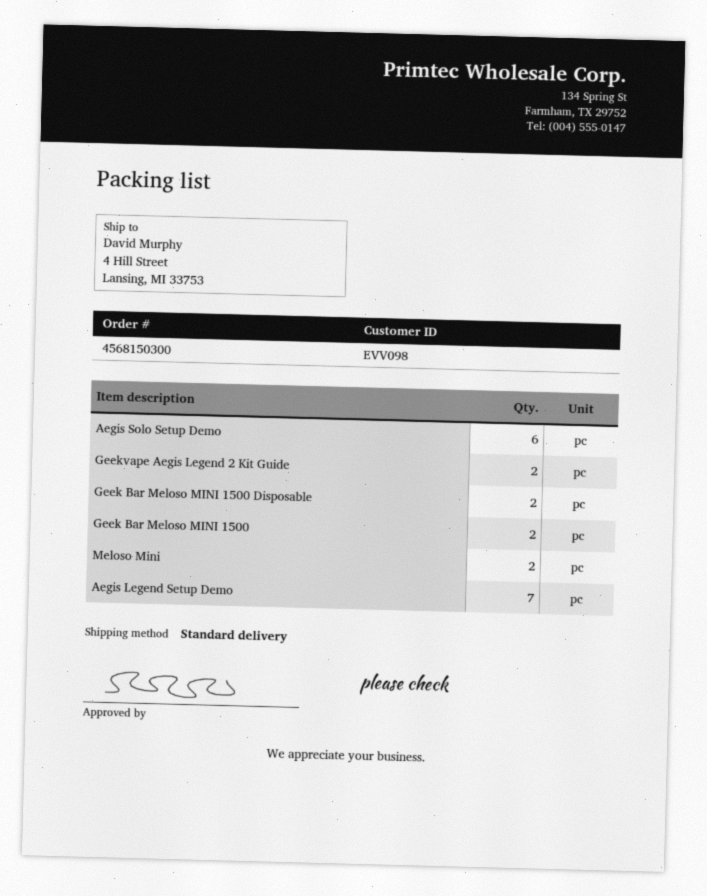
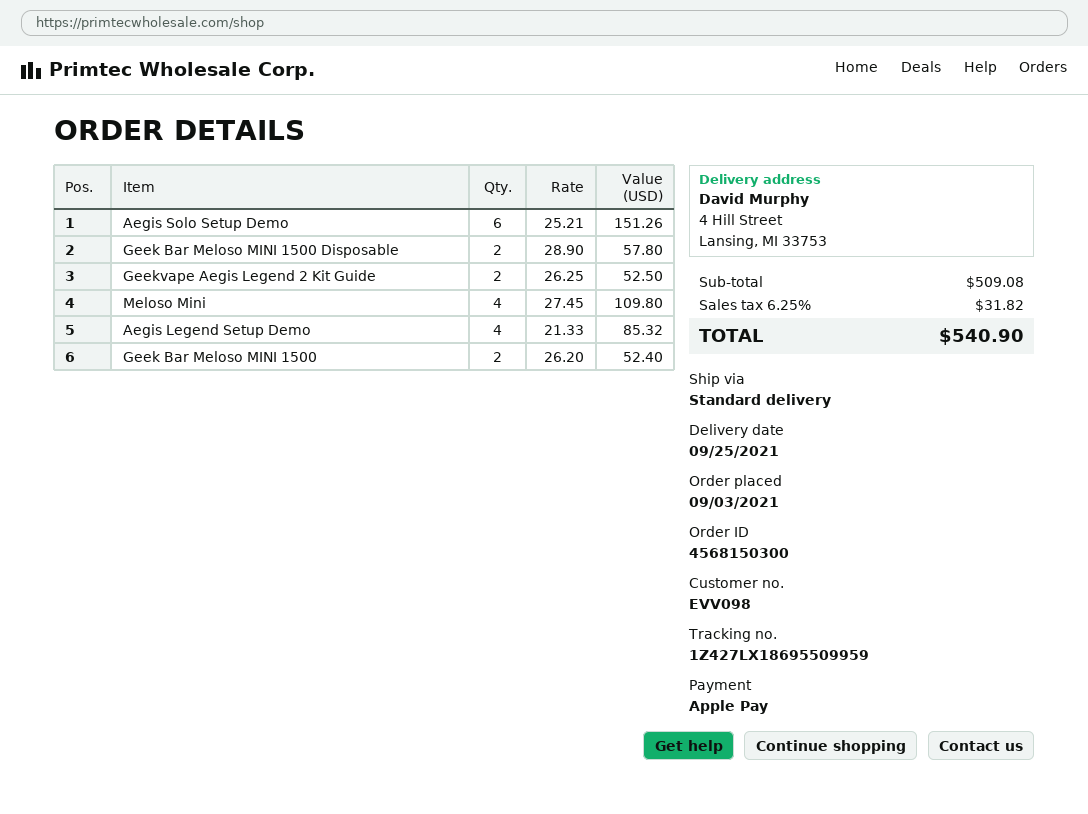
Meloso Mini: 2 -> 4
Aegis Legend Setup Demo: 7 -> 4

